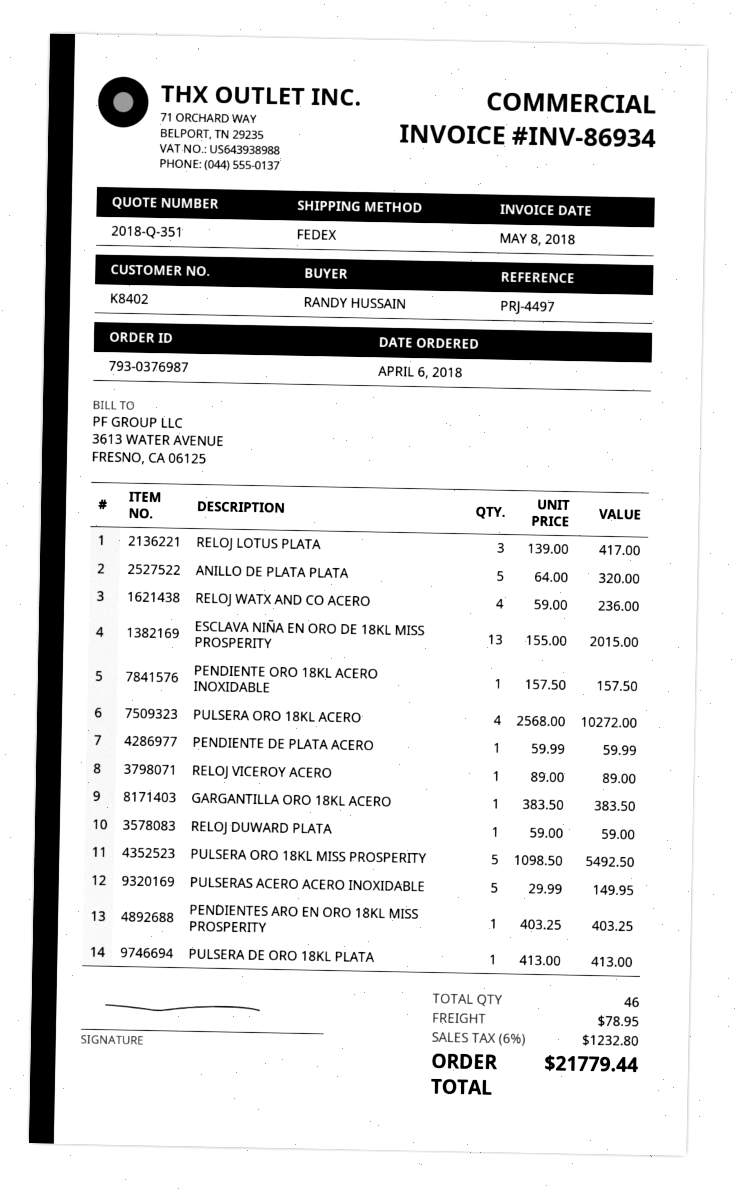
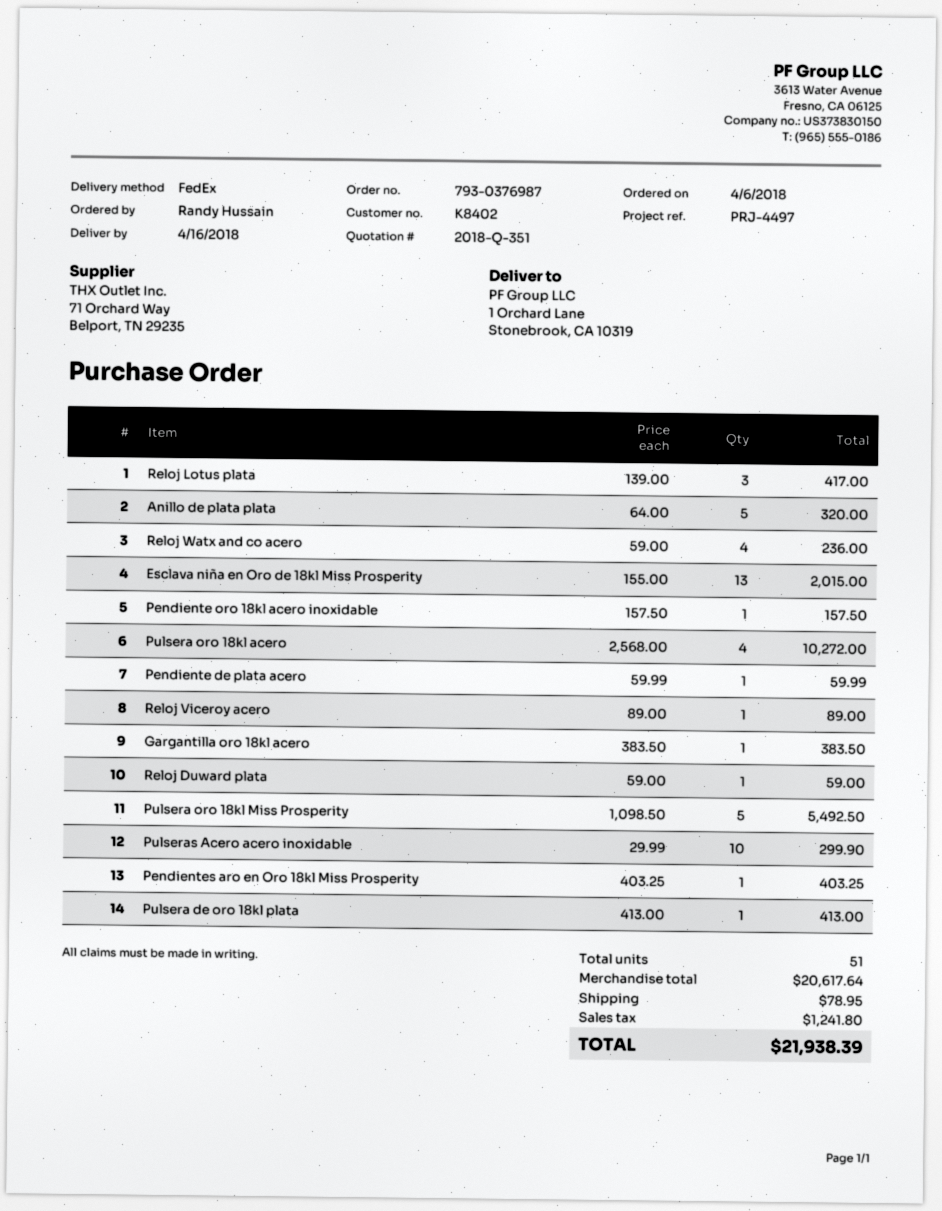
PULSERAS ACERO ACERO INOXIDABLE: 5 x 29.99 = 149.95 -> 10 x 29.99 = 299.90
total quantity: 46 -> 51
tax: 1232.80 -> 1241.80
total: 21779.44 -> 21938.39

